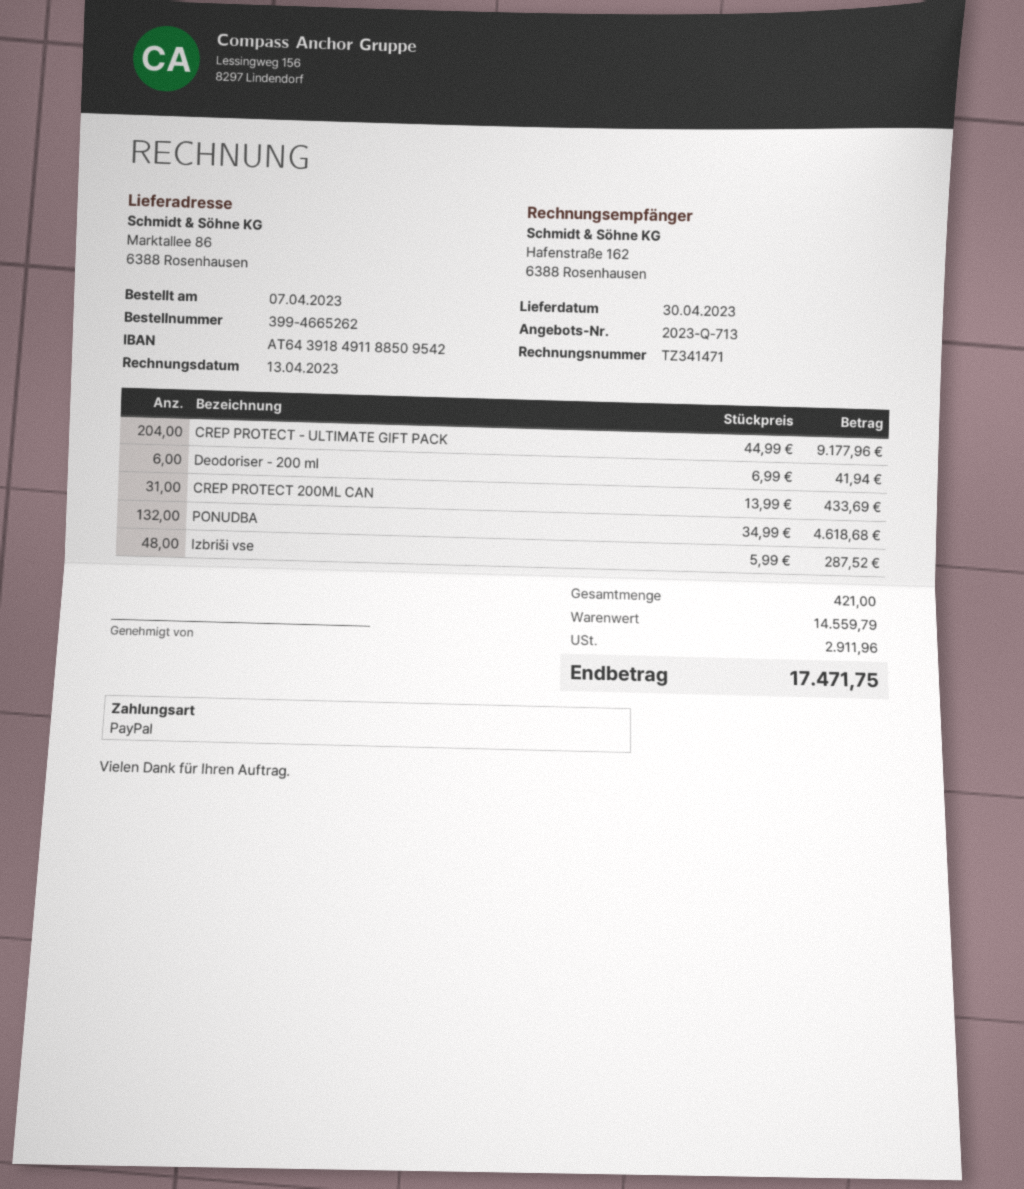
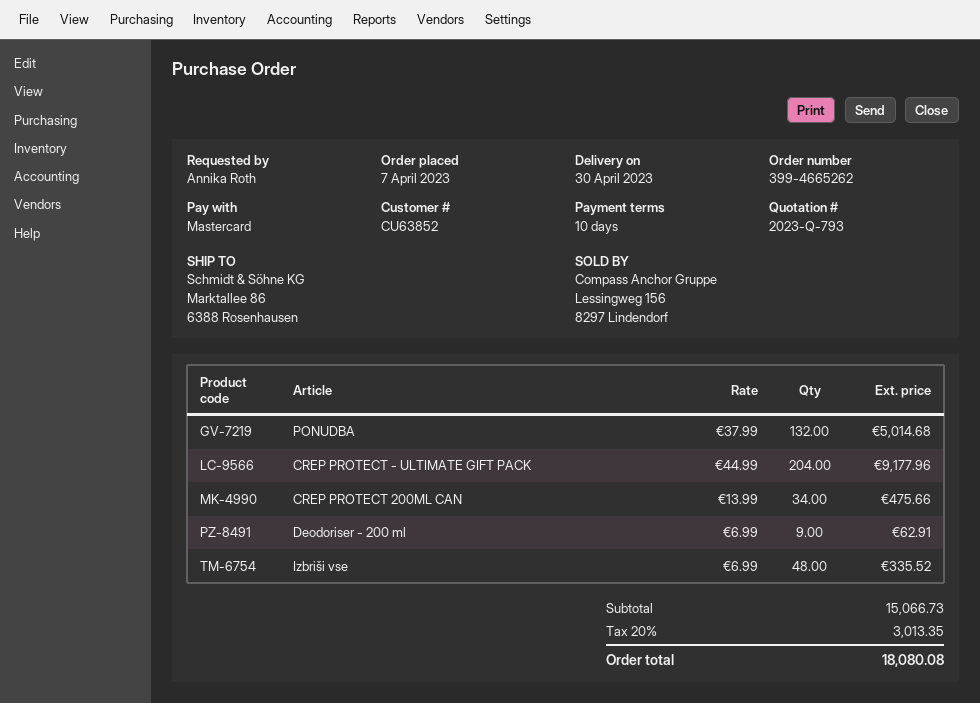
quote number: 2023-Q-713 -> 2023-Q-793
payment method: PayPal -> Mastercard
Deodoriser - 200 ml: 6 x 6.99 = 41.94 -> 9 x 6.99 = 62.91
CREP PROTECT 200ML CAN: 31 x 13.99 = 433.69 -> 34 x 13.99 = 475.66
PONUDBA: 132 x 34.99 = 4618.68 -> 132 x 37.99 = 5014.68
Izbriši vse: 48 x 5.99 = 287.52 -> 48 x 6.99 = 335.52
subtotal: 14559.79 -> 15066.73
tax: 2911.96 -> 3013.35
total: 17471.75 -> 18080.08

